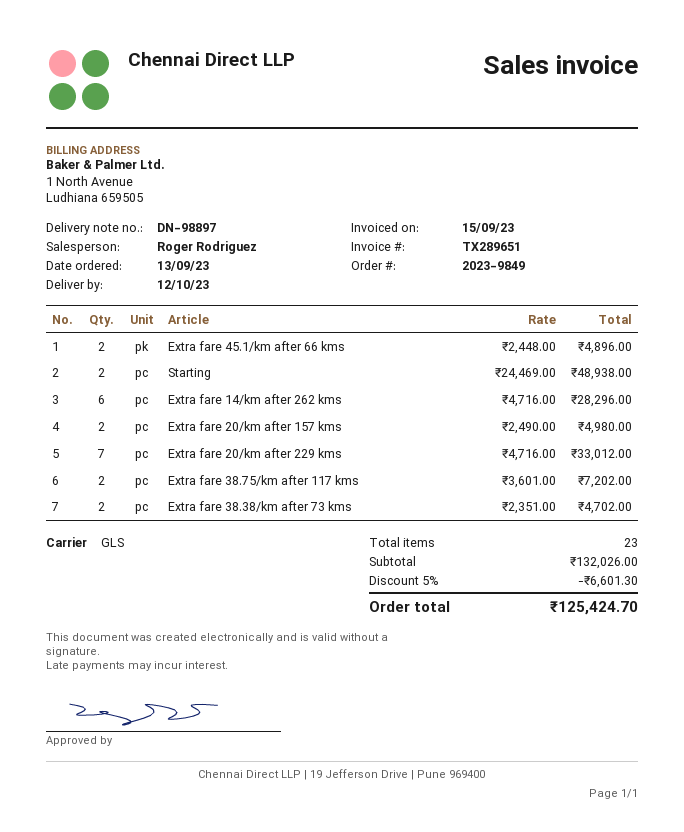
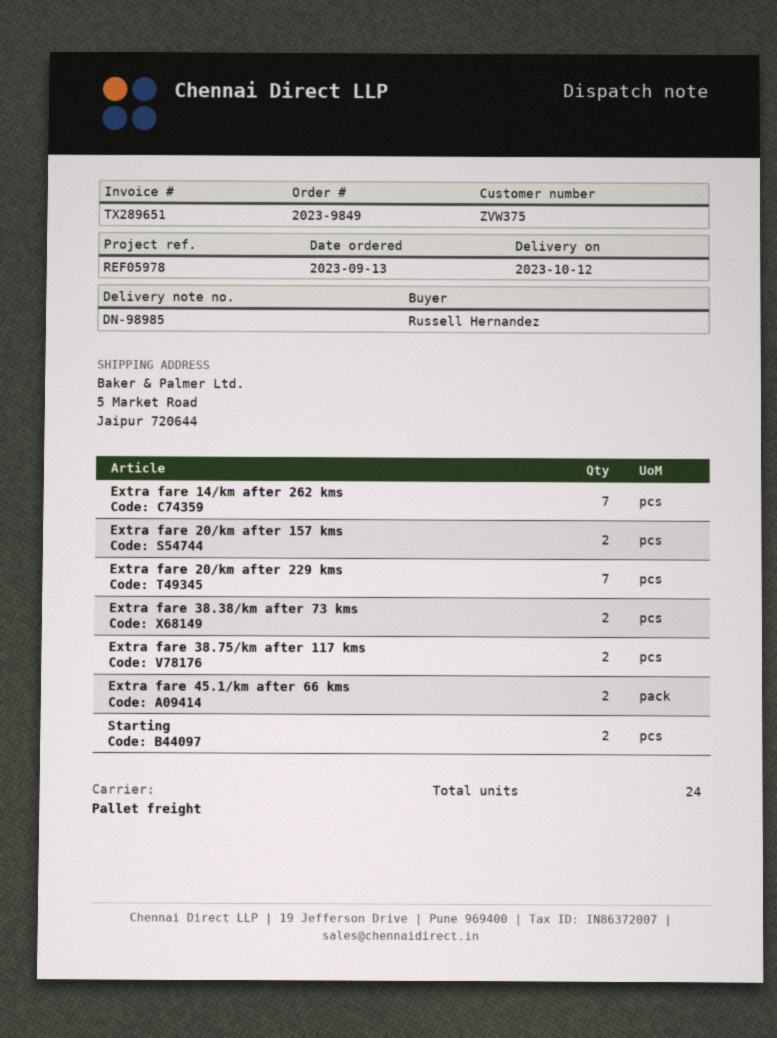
delivery note number: DN-98897 -> DN-98985
shipping method: GLS -> pallet freight
Extra fare 14/km after 262 kms: 6 -> 7
total quantity: 23 -> 24

